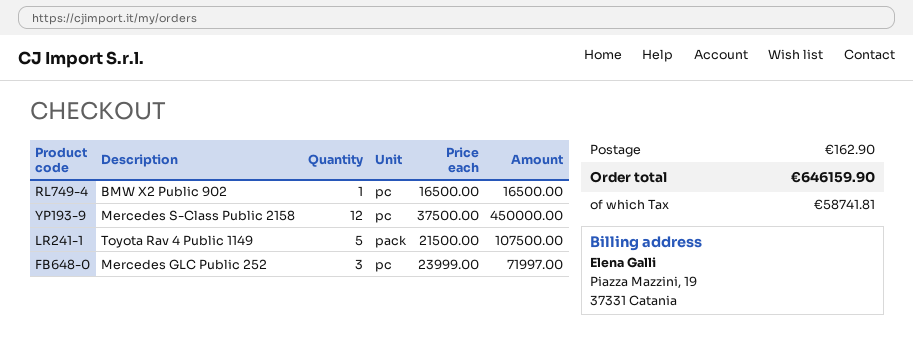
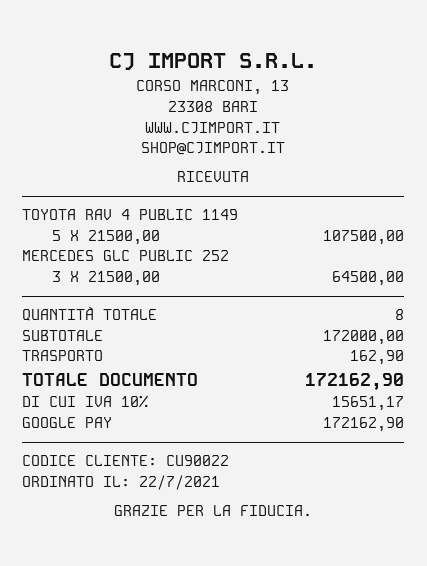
BMW X2 Public 902: 1 x 16500.00 = 16500.00 -> none
Mercedes S-Class Public 2158: 12 x 37500.00 = 450000.00 -> none
Mercedes GLC Public 252: 3 x 23999.00 = 71997.00 -> 3 x 21500.00 = 64500.00
tax: 58741.81 -> 15651.17
total: 646159.90 -> 172162.90

